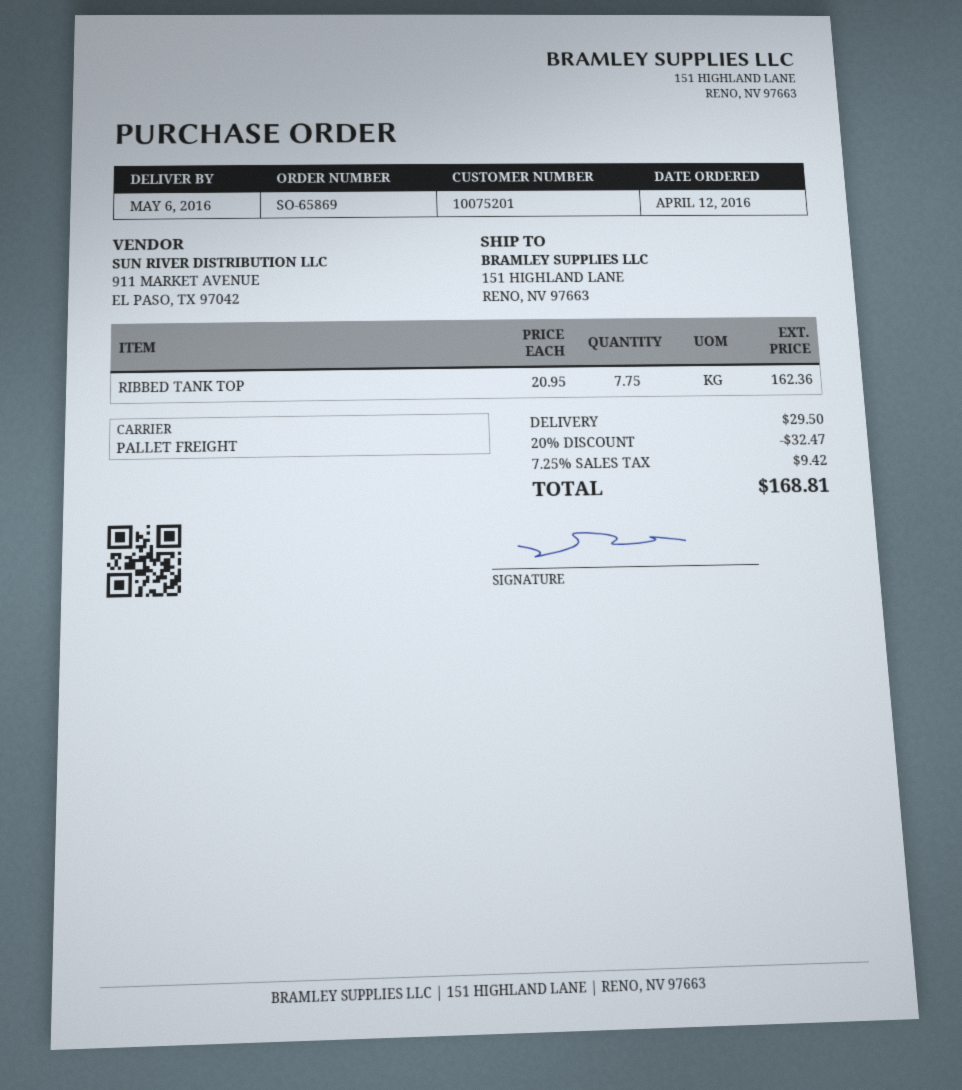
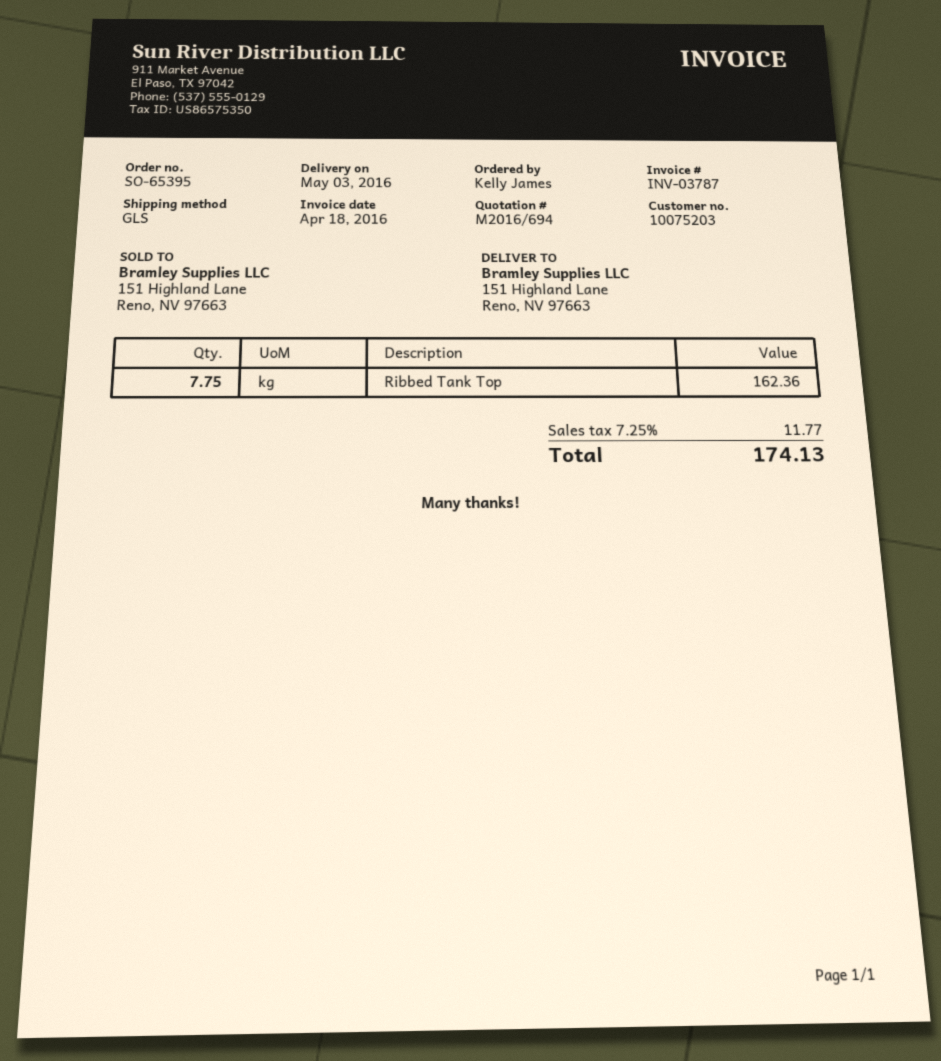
order number: SO-65869 -> SO-65395
delivery date: 2016-05-06 -> 2016-05-03
customer number: 10075201 -> 10075203
shipping method: pallet freight -> GLS
discount: 20% = 32.47 -> none
shipping: 29.50 -> none
tax: 7.25% = 9.42 -> 7.25% = 11.77
total: 168.81 -> 174.13

